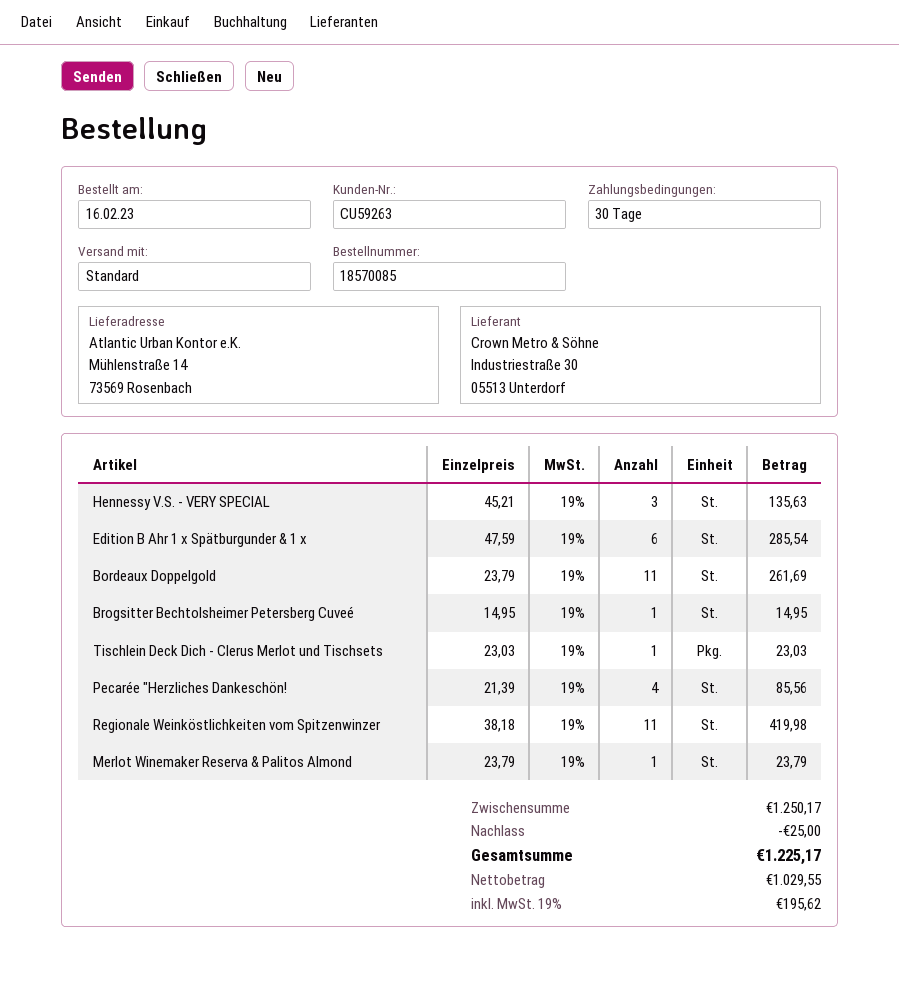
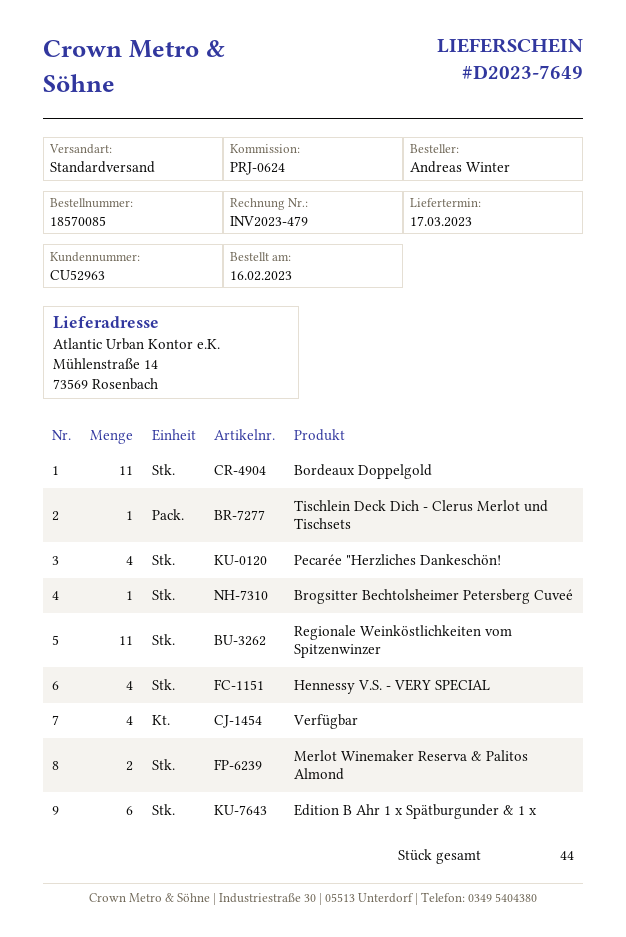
customer number: CU59263 -> CU52963
Hennessy V.S. - VERY SPECIAL: 3 -> 4
Merlot Winemaker Reserva & Palitos Almond: 1 -> 2
Verfügbar: none -> 4

